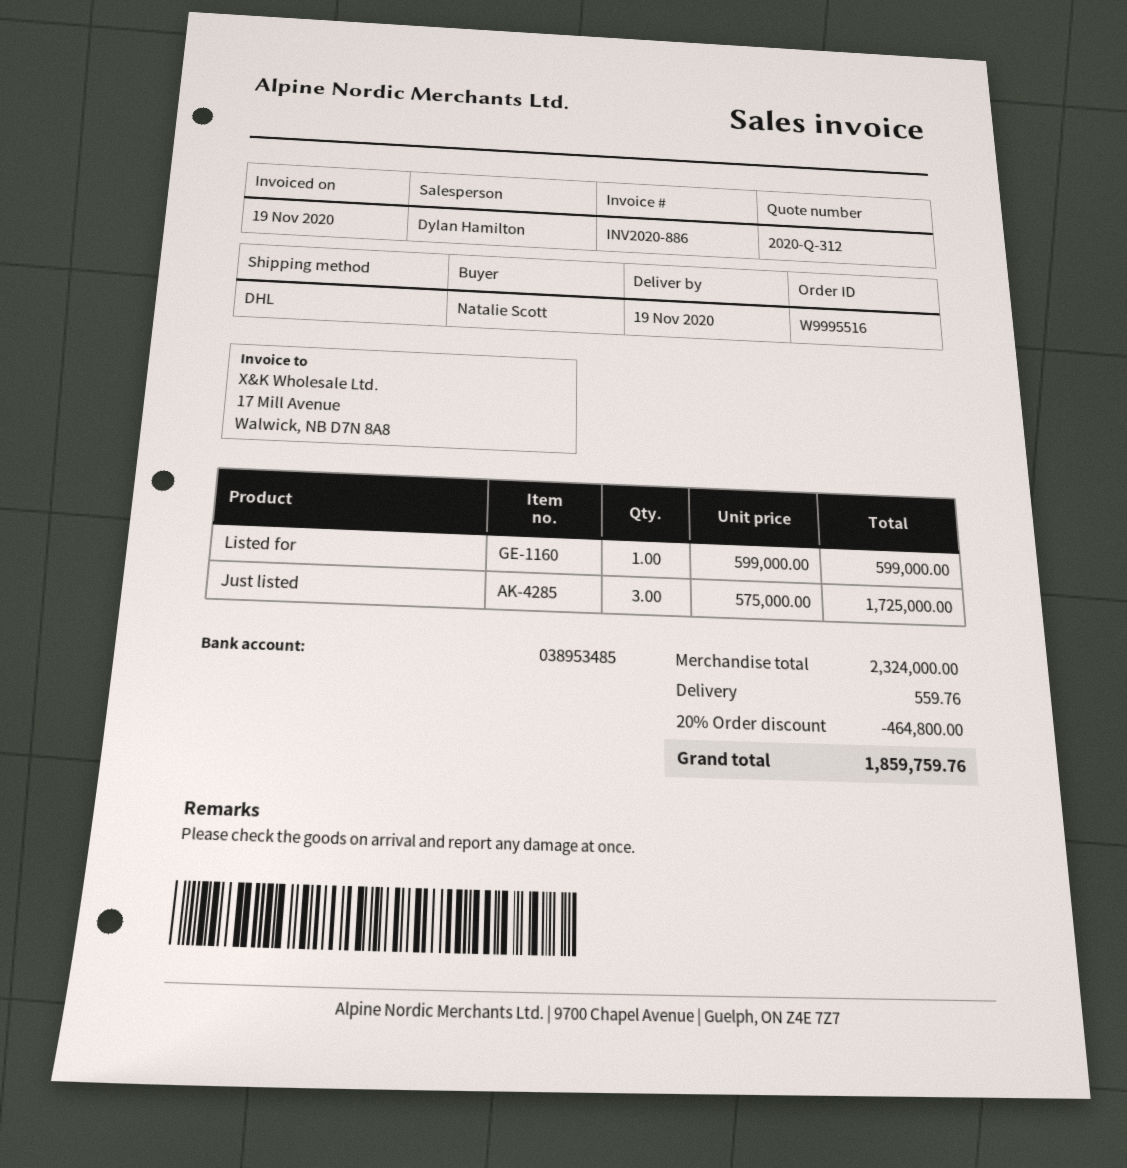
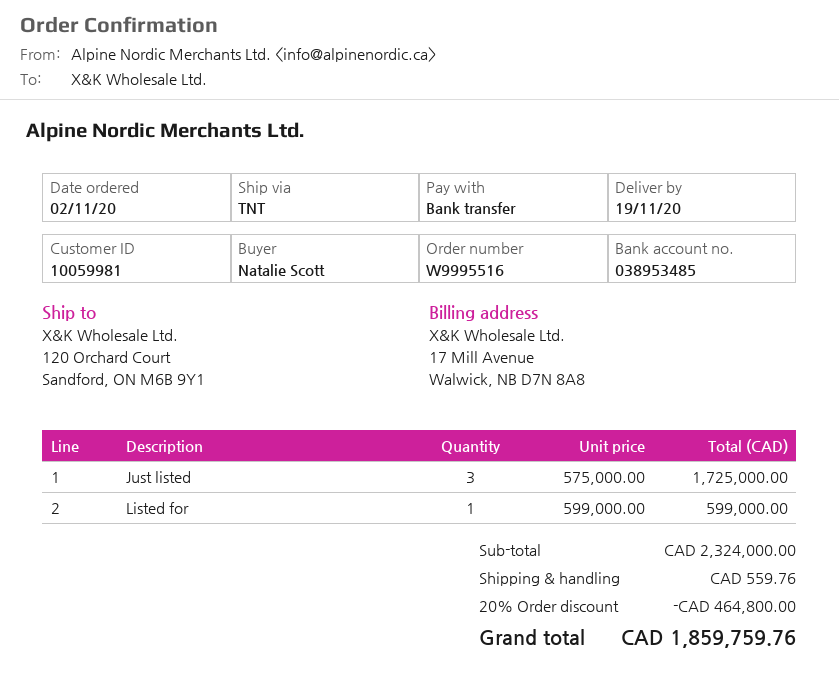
shipping method: DHL -> TNT

